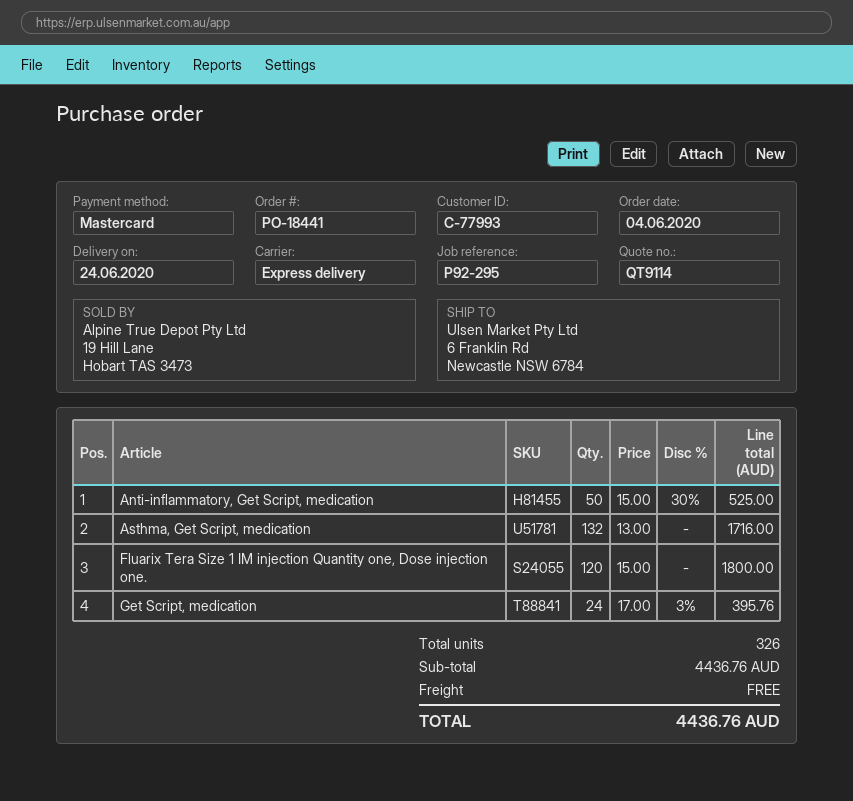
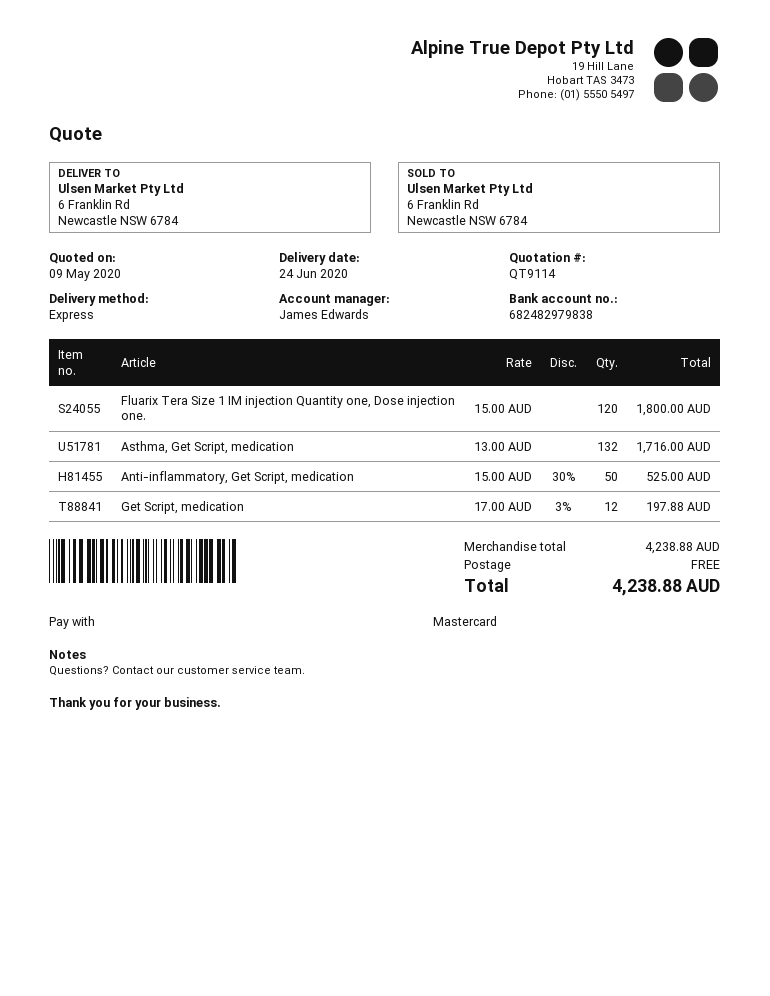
Get Script, medication: 24 x 17.00 - 3% = 395.76 -> 12 x 17.00 - 3% = 197.88
subtotal: 4436.76 -> 4238.88
total: 4436.76 -> 4238.88

